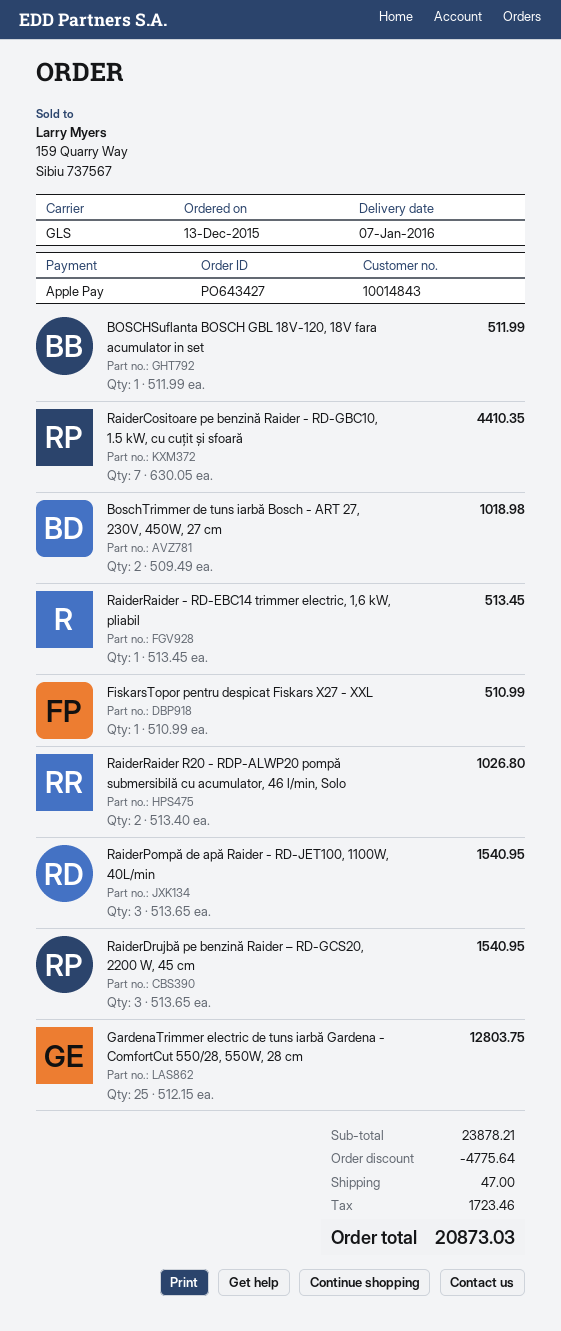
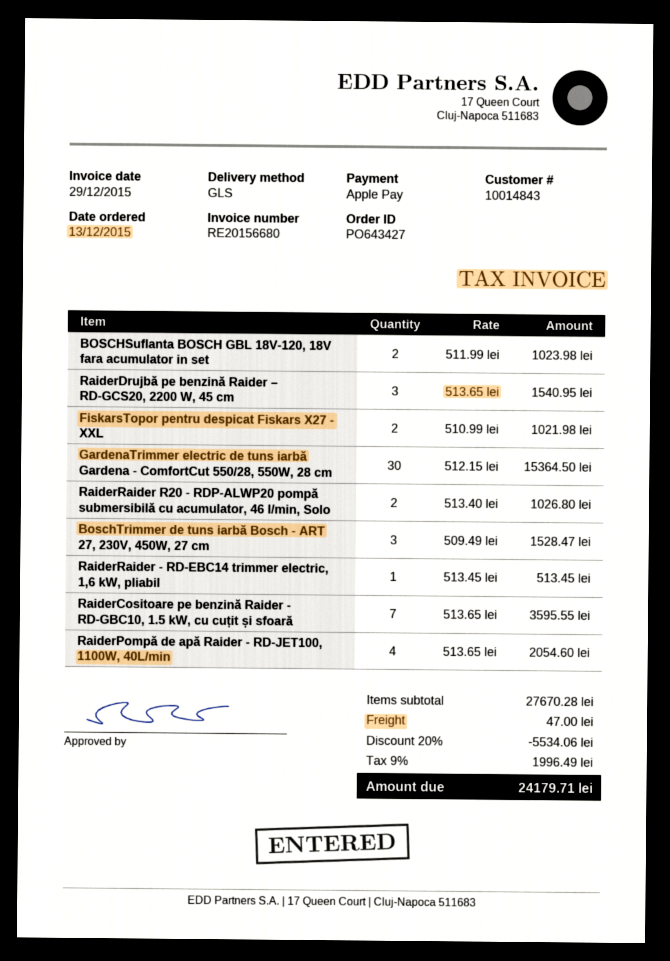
BOSCHSuflanta BOSCH GBL 18V-120, 18V fara acumulator in set: 1 x 511.99 = 511.99 -> 2 x 511.99 = 1023.98
RaiderCositoare pe benzină Raider - RD-GBC10, 1.5 kW, cu cuțit și sfoară: 7 x 630.05 = 4410.35 -> 7 x 513.65 = 3595.55
BoschTrimmer de tuns iarbă Bosch - ART 27, 230V, 450W, 27 cm: 2 x 509.49 = 1018.98 -> 3 x 509.49 = 1528.47
FiskarsTopor pentru despicat Fiskars X27 - XXL: 1 x 510.99 = 510.99 -> 2 x 510.99 = 1021.98
RaiderPompă de apă Raider - RD-JET100, 1100W, 40L/min: 3 x 513.65 = 1540.95 -> 4 x 513.65 = 2054.60
GardenaTrimmer electric de tuns iarbă Gardena - ComfortCut 550/28, 550W, 28 cm: 25 x 512.15 = 12803.75 -> 30 x 512.15 = 15364.50
subtotal: 23878.21 -> 27670.28
discount: 4775.64 -> 5534.06
tax: 1723.46 -> 1996.49
total: 20873.03 -> 24179.71

